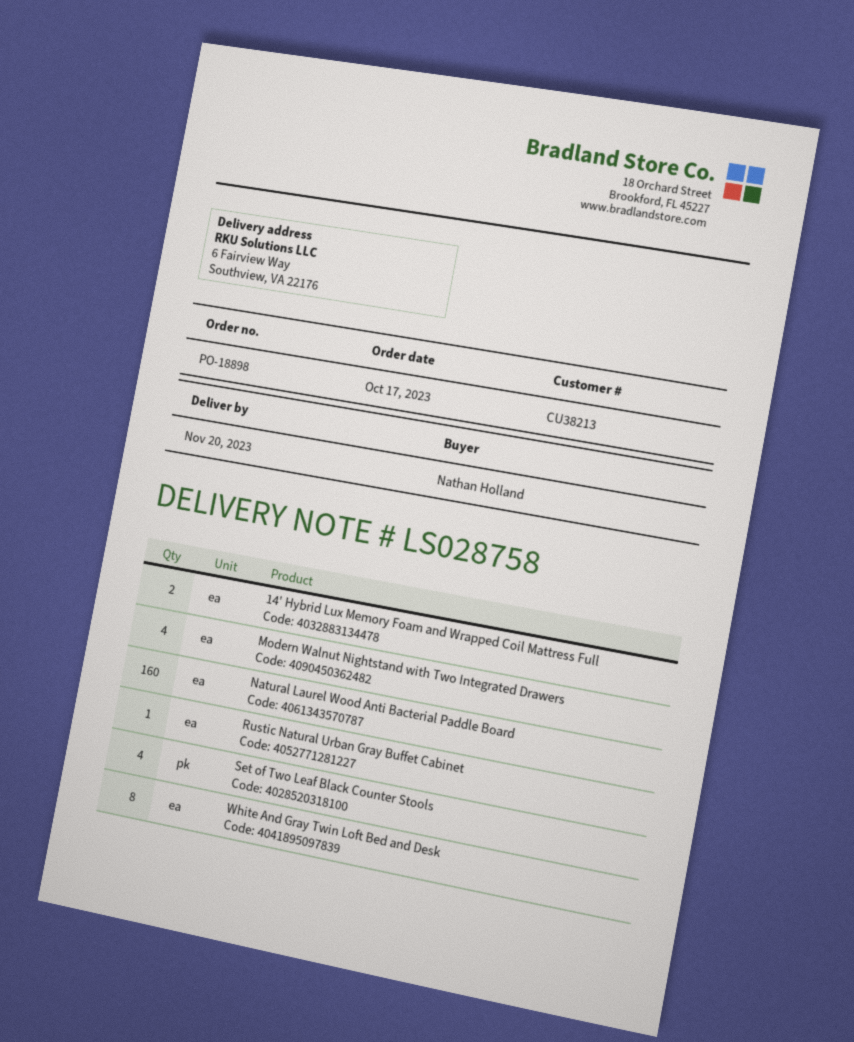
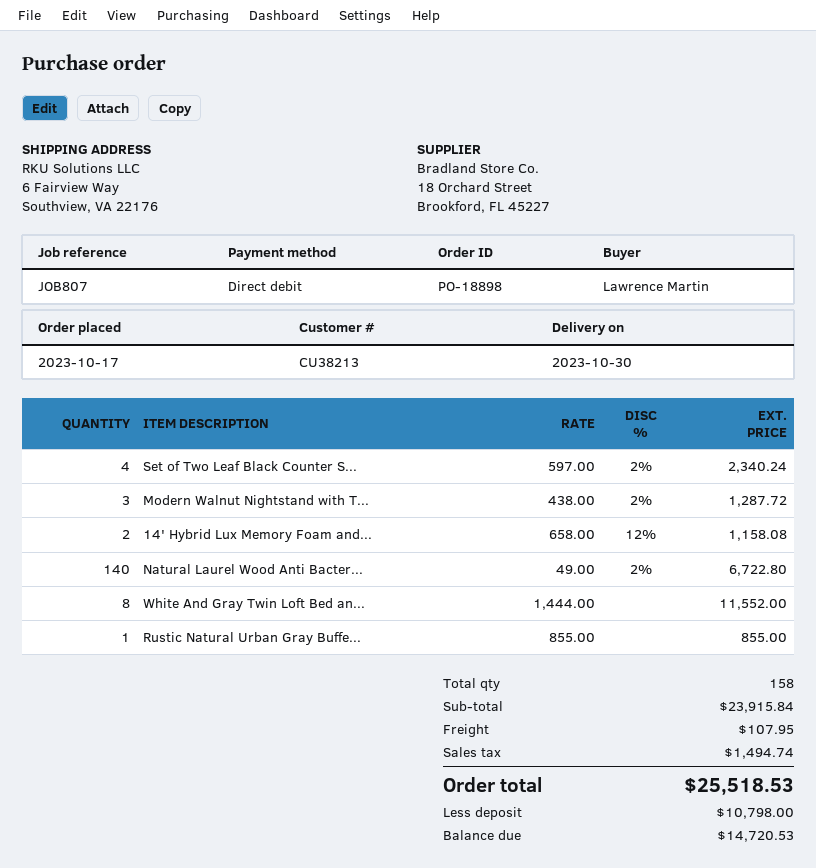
delivery date: 2023-11-20 -> 2023-10-30
ordered by: Nathan Holland -> Lawrence Martin
Modern Walnut Nightstand with Two Integrated Drawers: 4 -> 3
Natural Laurel Wood Anti Bacterial Paddle Board: 160 -> 140

